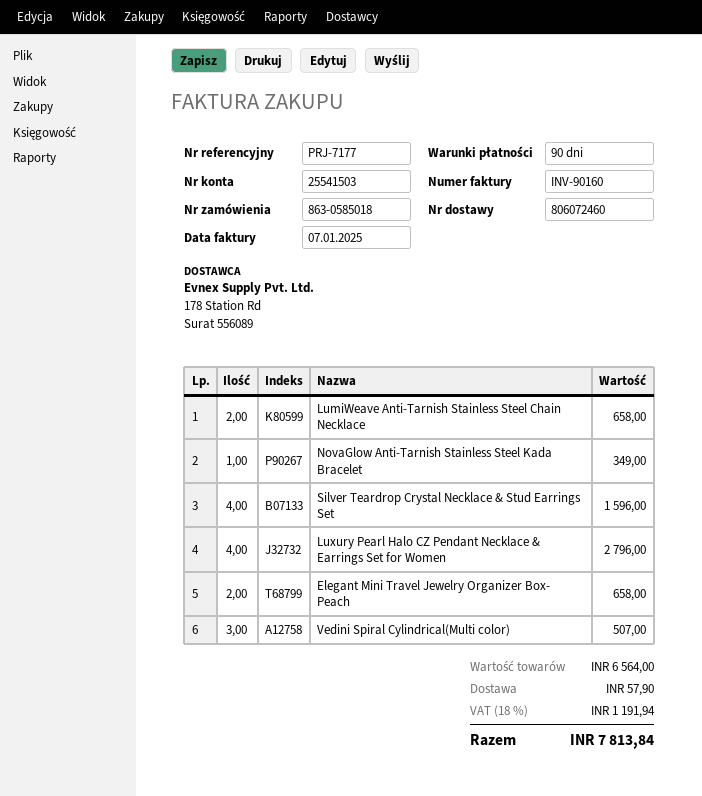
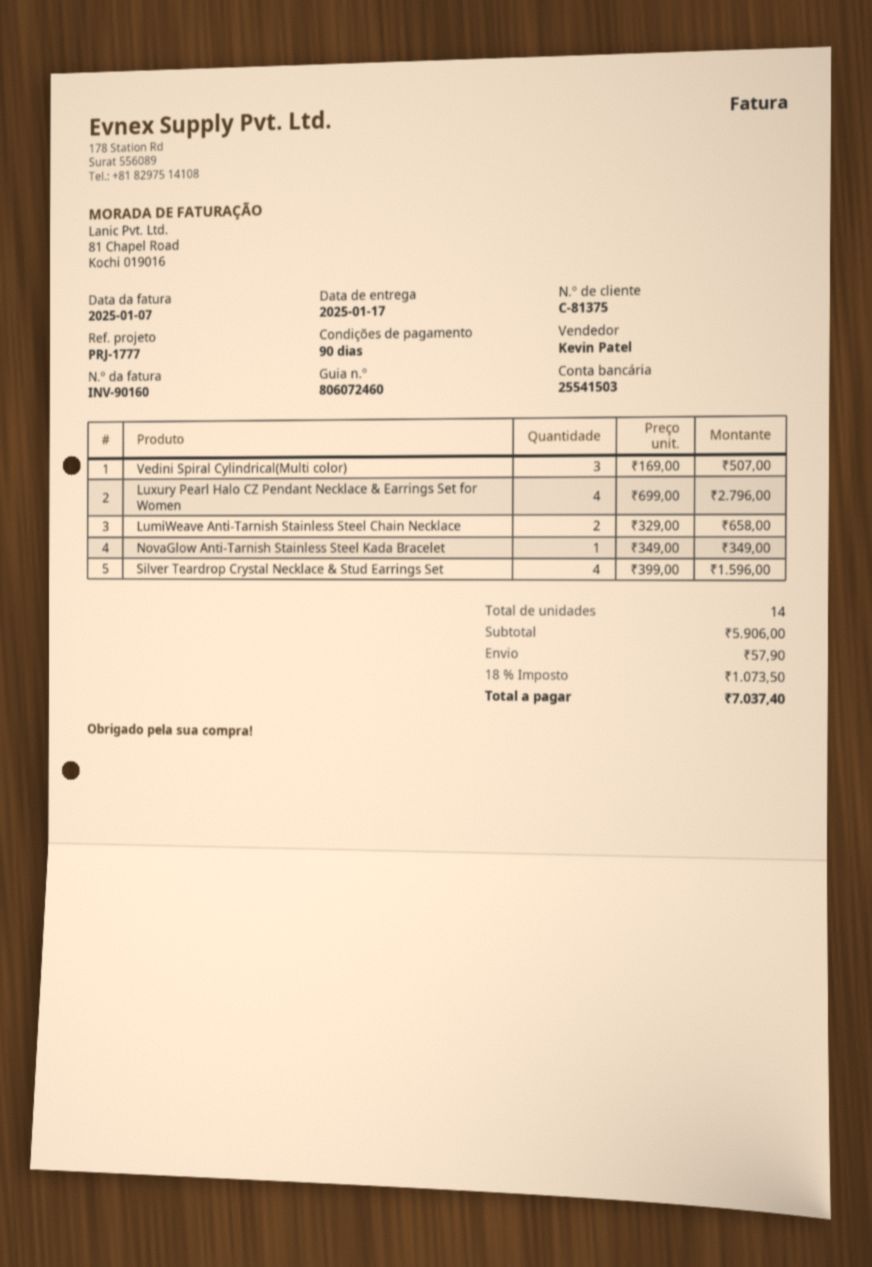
reference: PRJ-7177 -> PRJ-1777
Elegant Mini Travel Jewelry Organizer Box- Peach: 2 for 658.00 -> none
subtotal: 6564.00 -> 5906.00
tax: 18% = 1191.94 -> 18% = 1073.50
total: 7813.84 -> 7037.40

